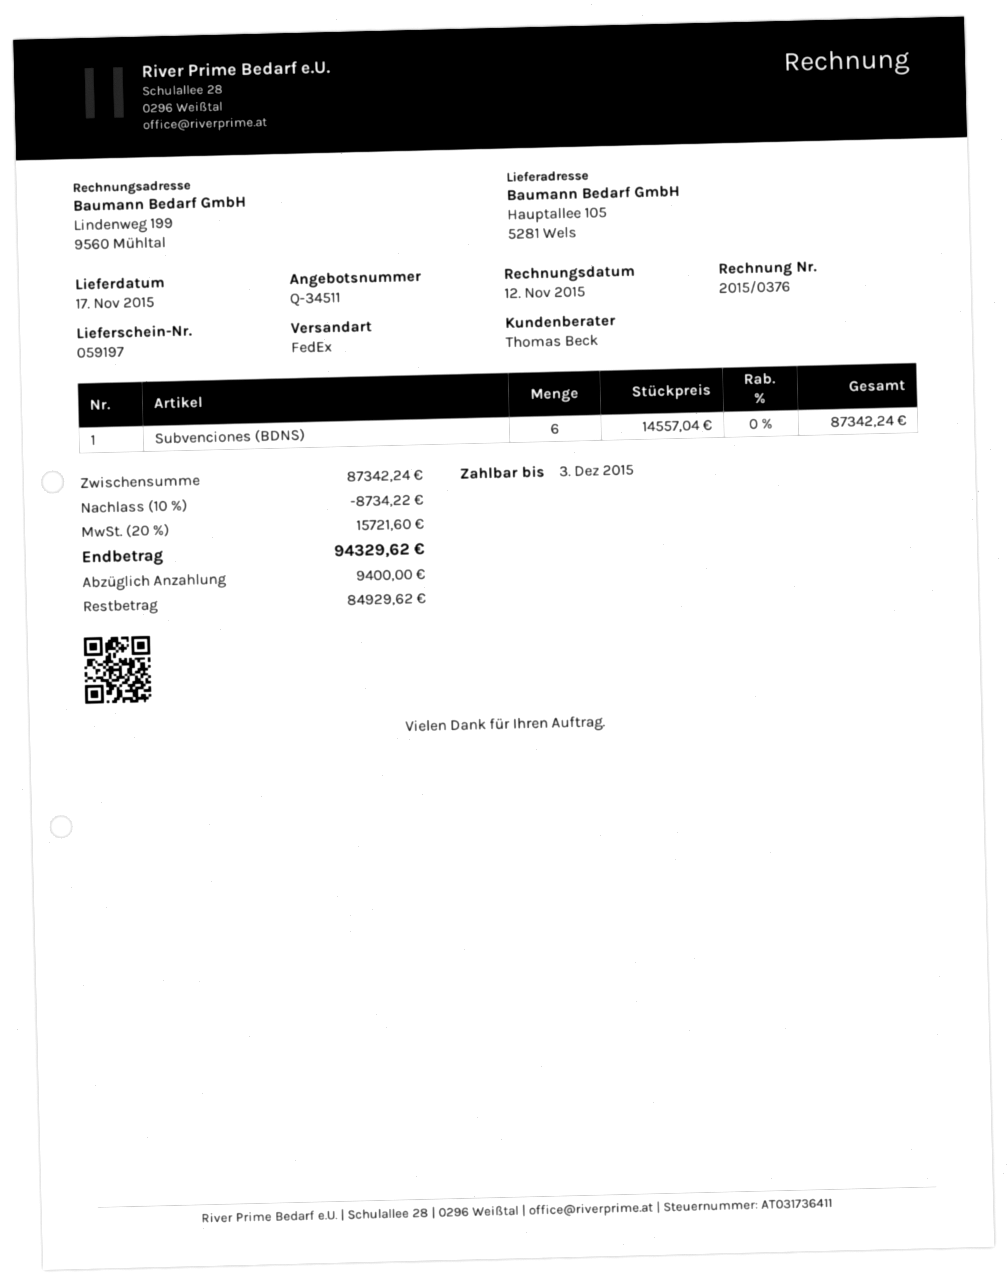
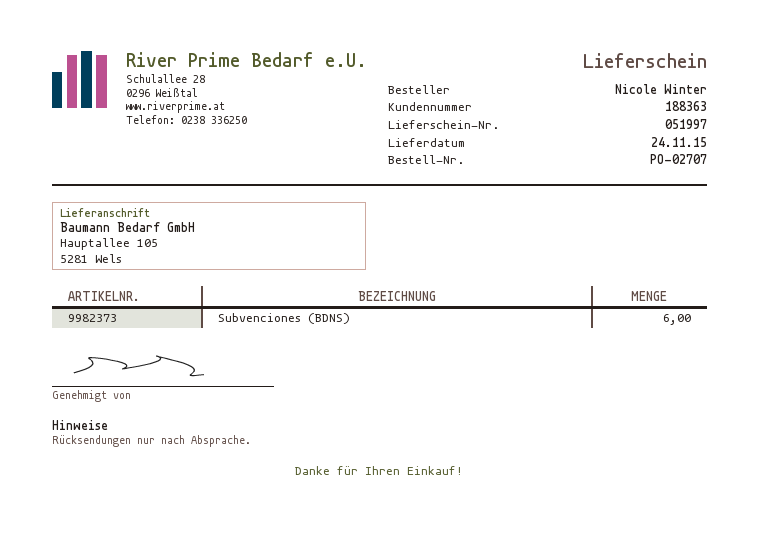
delivery note number: 059197 -> 051997
delivery date: 2015-11-17 -> 2015-11-24

